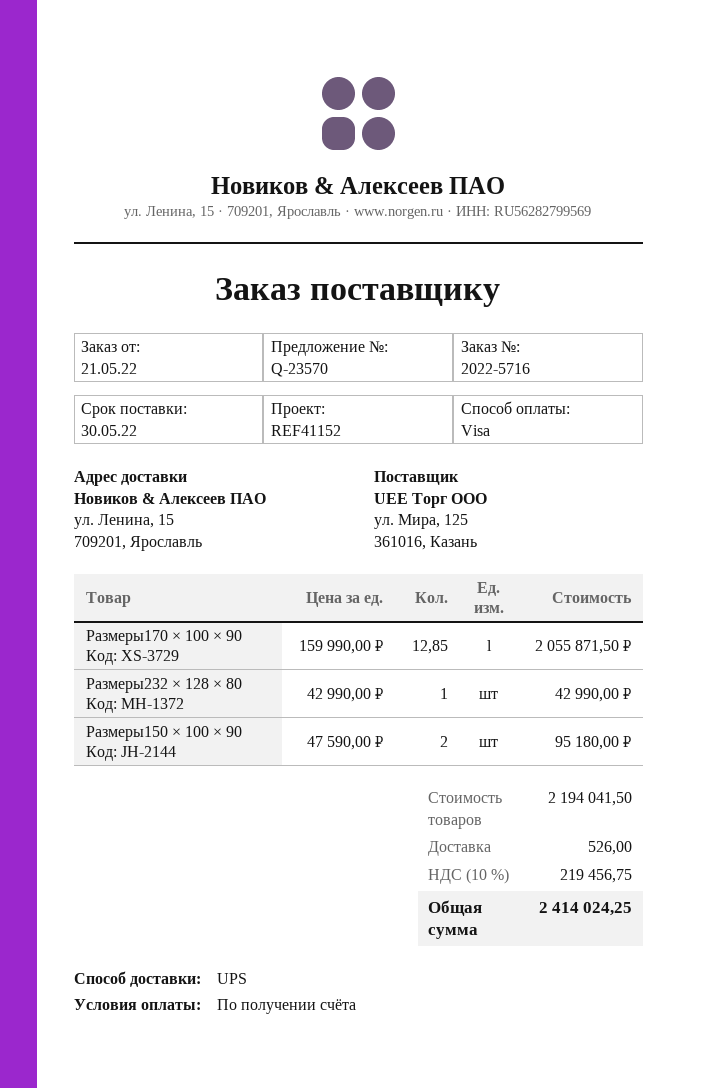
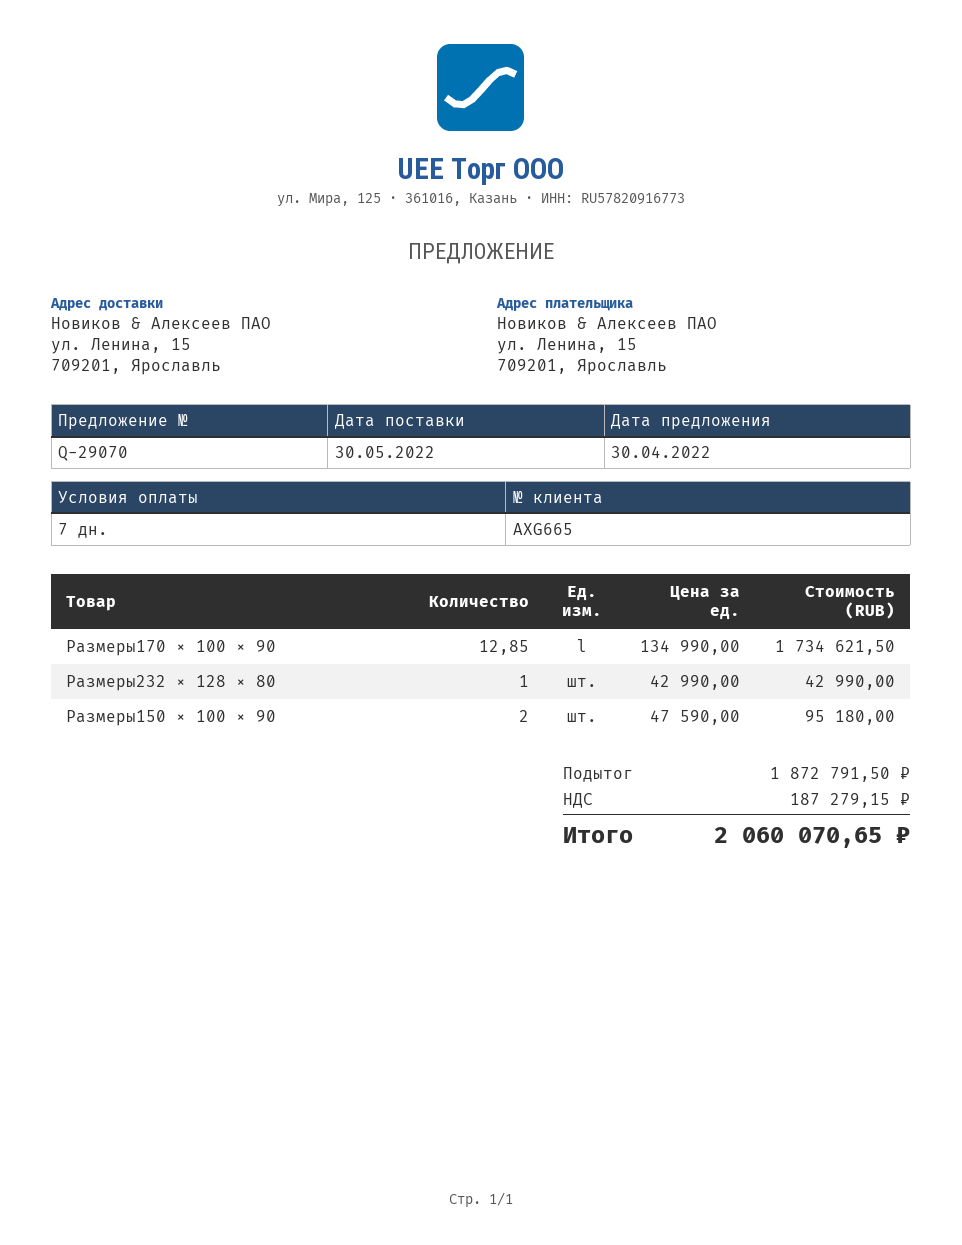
quote number: Q-23570 -> Q-29070
payment terms: on receipt -> 7 days
Размеры170 × 100 × 90: 12.85 x 159990.00 = 2055871.50 -> 12.85 x 134990.00 = 1734621.50
subtotal: 2194041.50 -> 1872791.50
shipping: 526.00 -> none
tax: 219456.75 -> 187279.15
total: 2414024.25 -> 2060070.65

